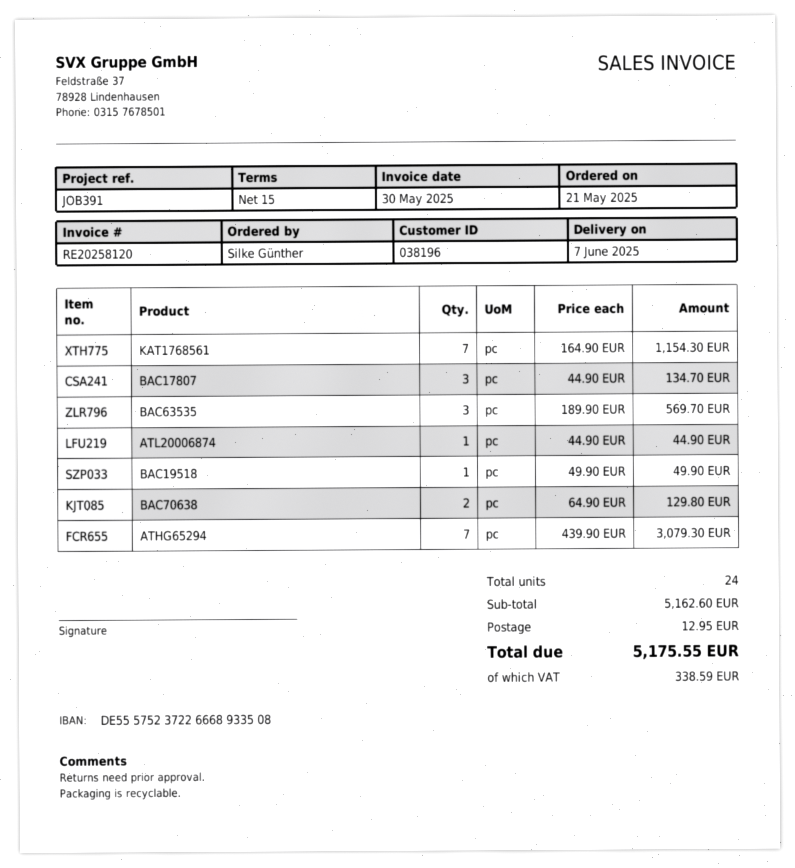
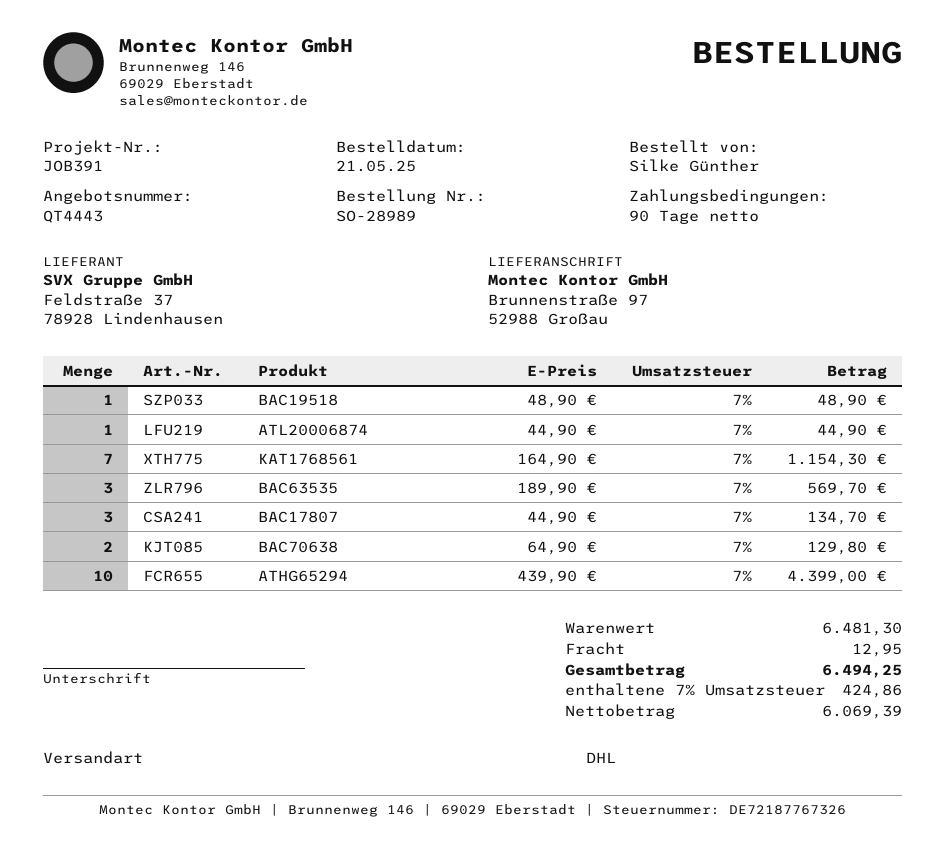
payment terms: 15 days -> 90 days
BAC19518: 1 x 49.90 = 49.90 -> 1 x 48.90 = 48.90
ATHG65294: 7 x 439.90 = 3079.30 -> 10 x 439.90 = 4399.00
subtotal: 5162.60 -> 6481.30
tax: 338.59 -> 424.86
total: 5175.55 -> 6494.25

